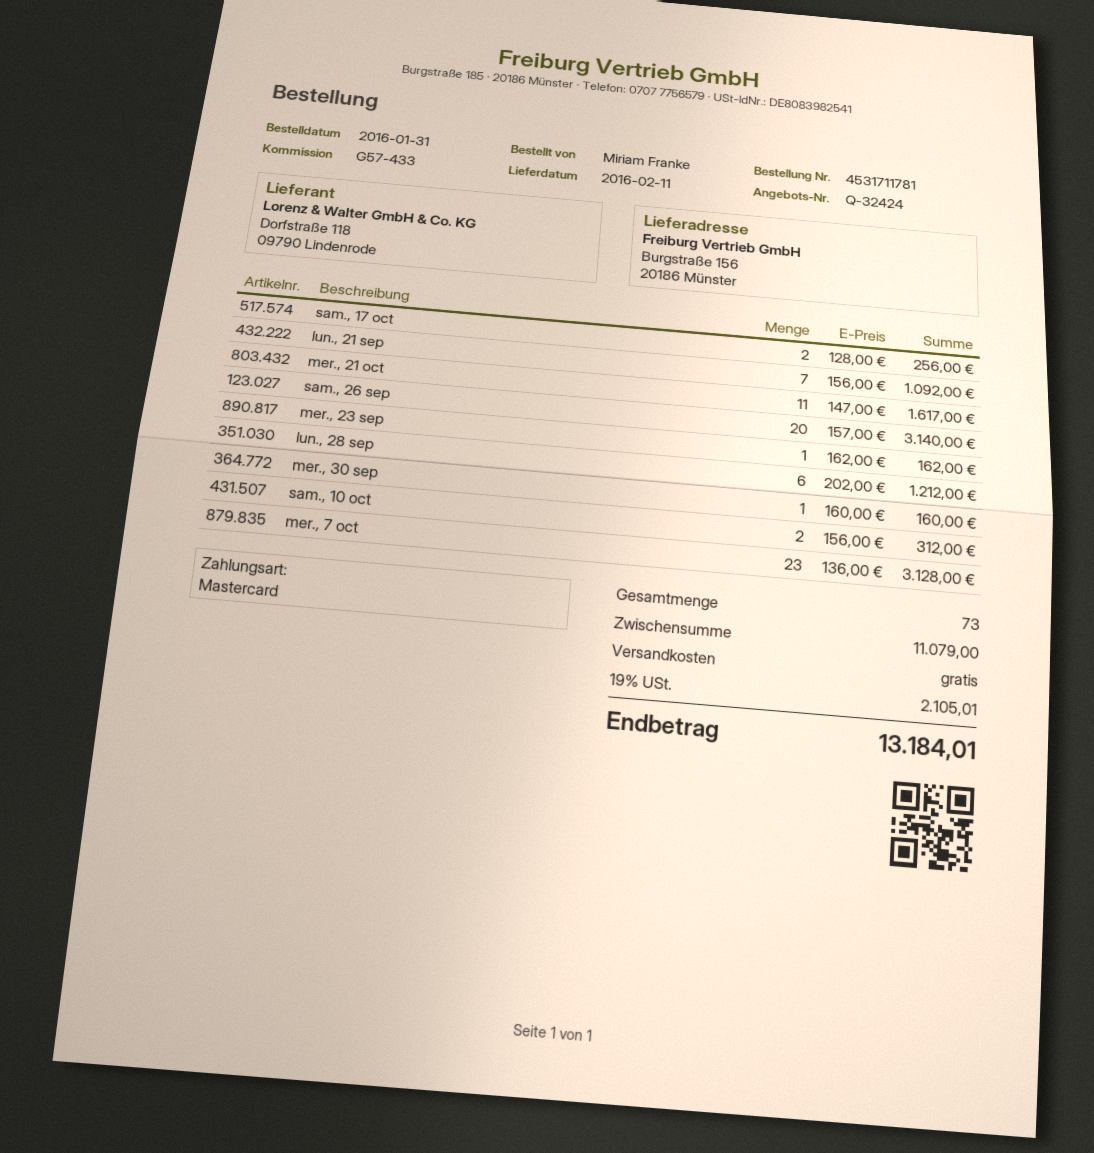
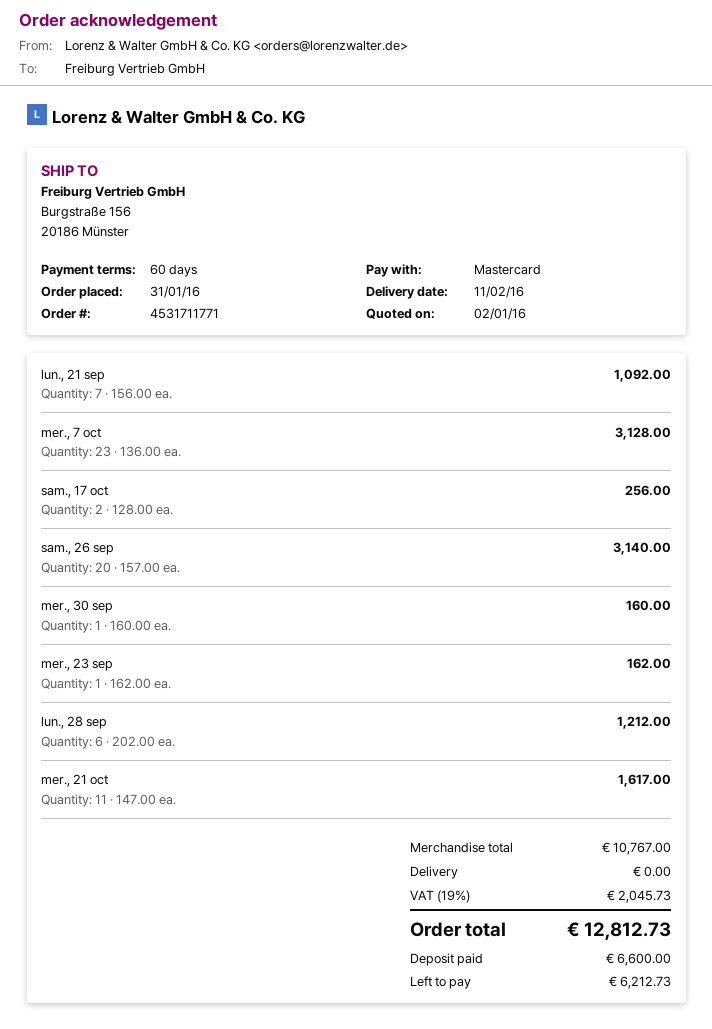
order number: 4531711781 -> 4531711771
sam., 10 oct: 2 x 156.00 = 312.00 -> none
subtotal: 11079.00 -> 10767.00
tax: 19% = 2105.01 -> 19% = 2045.73
total: 13184.01 -> 12812.73

